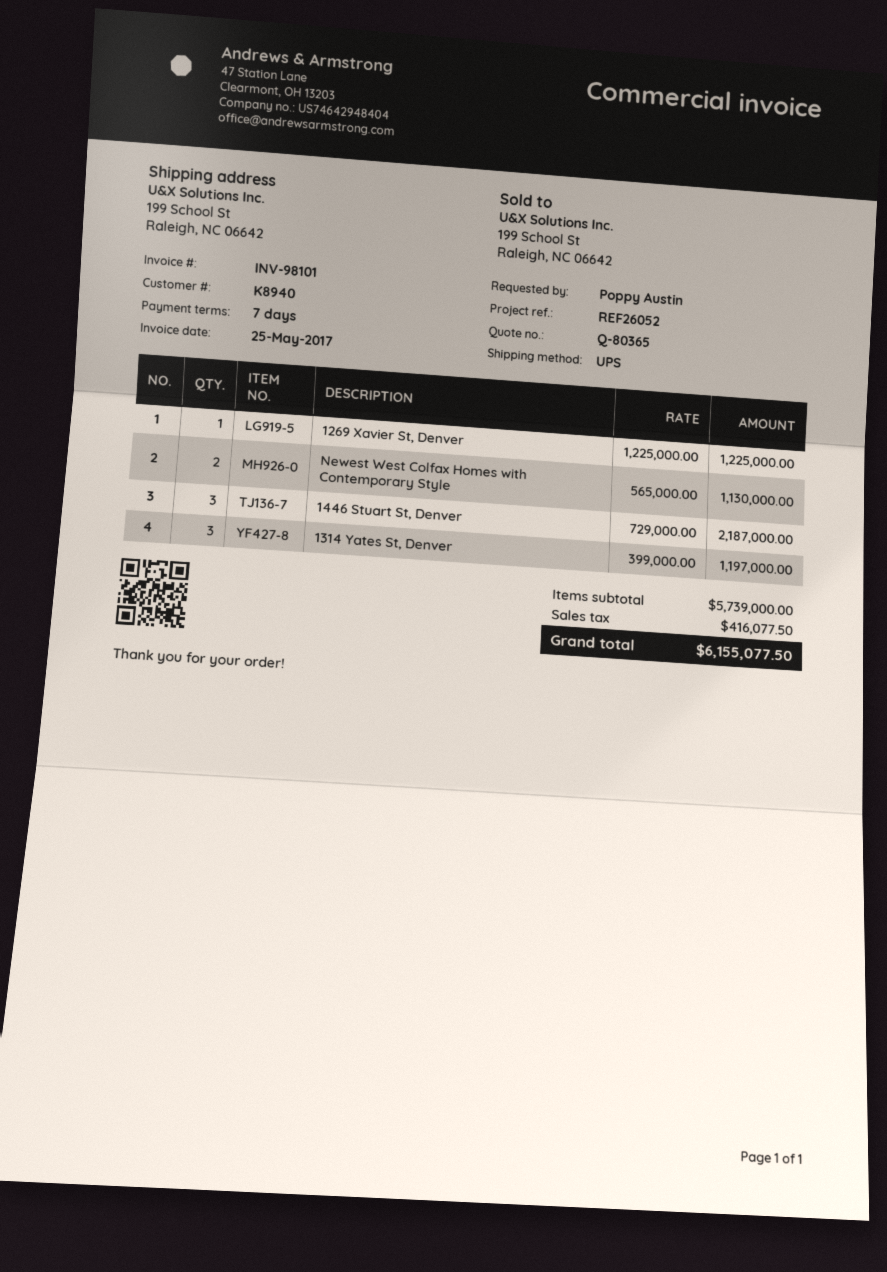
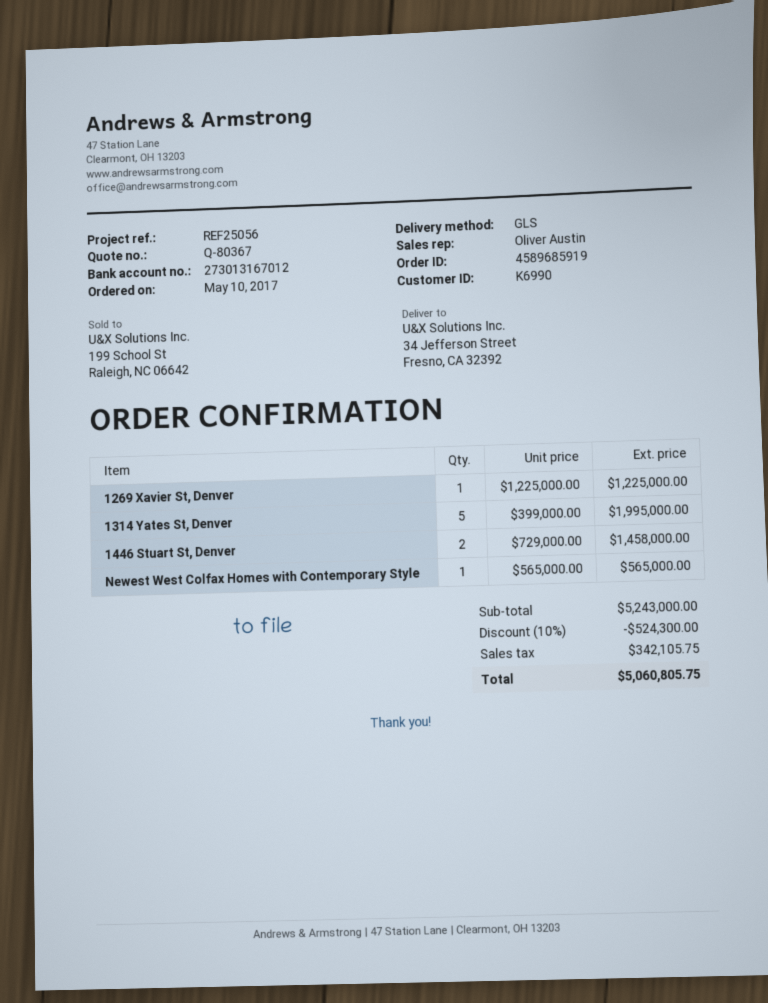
quote number: Q-80365 -> Q-80367
customer number: K8940 -> K6990
reference: REF26052 -> REF25056
shipping method: UPS -> GLS
ship to: 199 School St, Raleigh, NC 06642 -> 34 Jefferson Street, Fresno, CA 32392
Newest West Colfax Homes with Contemporary Style: 2 x 565000.00 = 1130000.00 -> 1 x 565000.00 = 565000.00
1446 Stuart St, Denver: 3 x 729000.00 = 2187000.00 -> 2 x 729000.00 = 1458000.00
1314 Yates St, Denver: 3 x 399000.00 = 1197000.00 -> 5 x 399000.00 = 1995000.00
subtotal: 5739000.00 -> 5243000.00
discount: none -> 10% = 524300.00
tax: 416077.50 -> 342105.75
total: 6155077.50 -> 5060805.75

